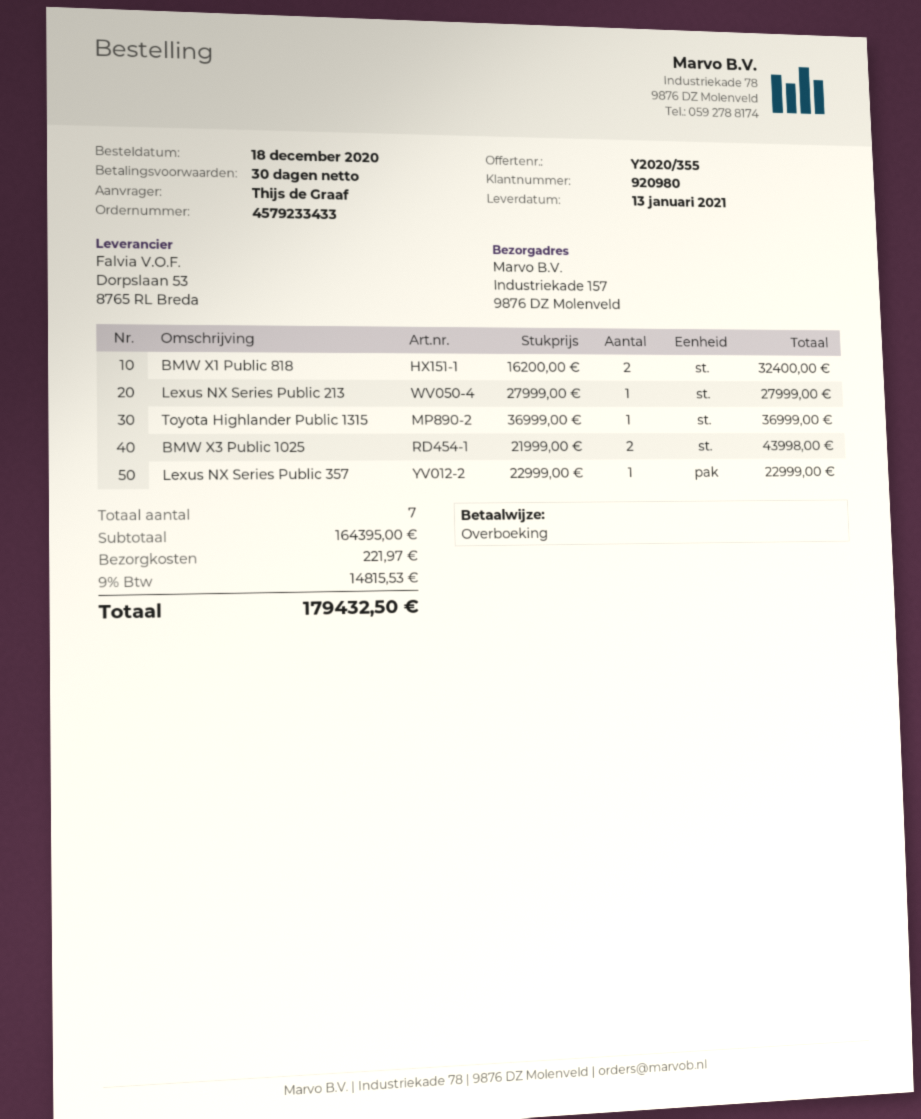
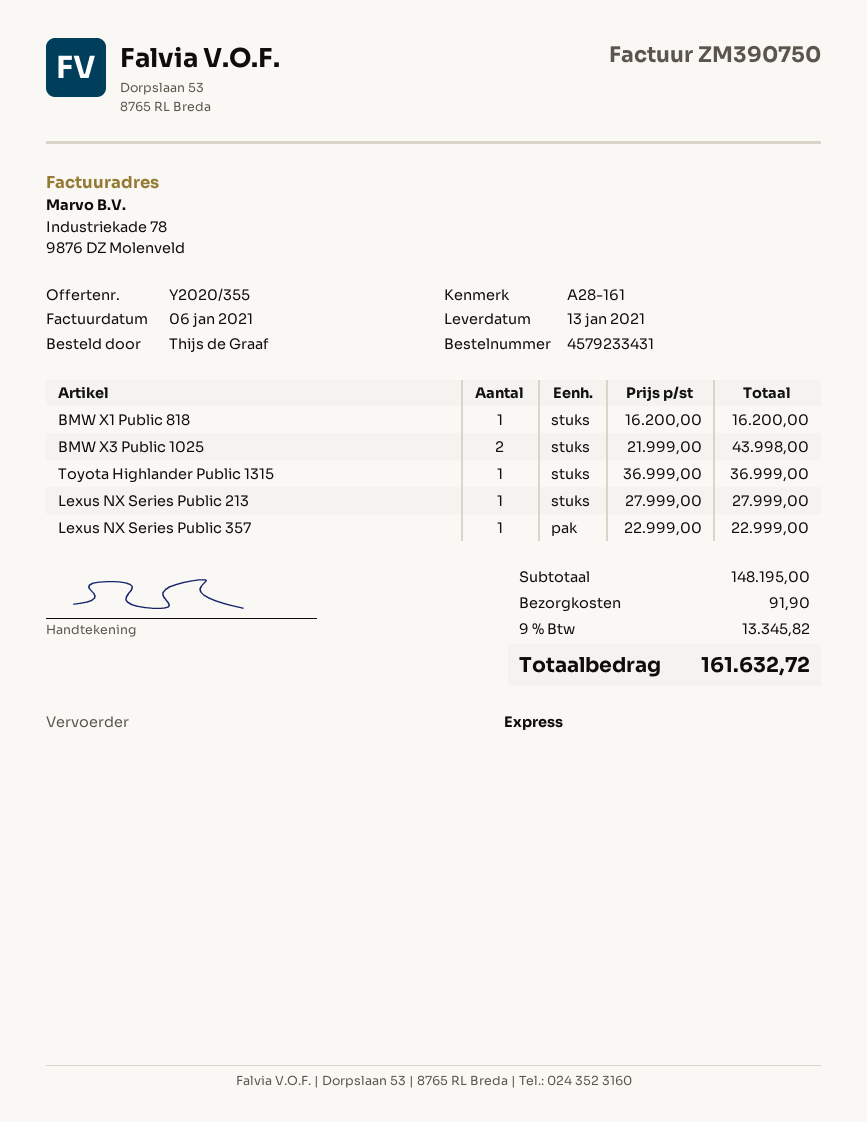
order number: 4579233433 -> 4579233431
BMW X1 Public 818: 2 x 16200.00 = 32400.00 -> 1 x 16200.00 = 16200.00
subtotal: 164395.00 -> 148195.00
shipping: 221.97 -> 91.90
tax: 9% = 14815.53 -> 9% = 13345.82
total: 179432.50 -> 161632.72

